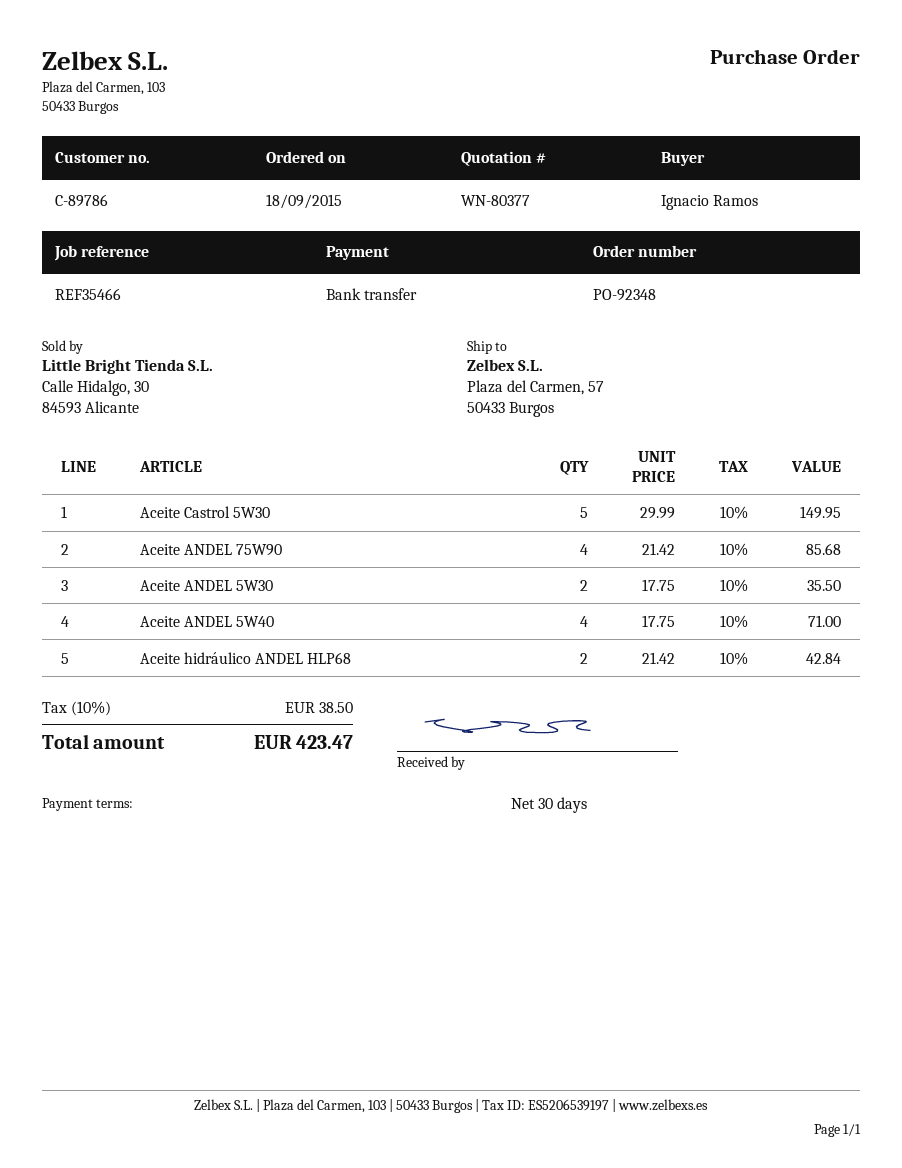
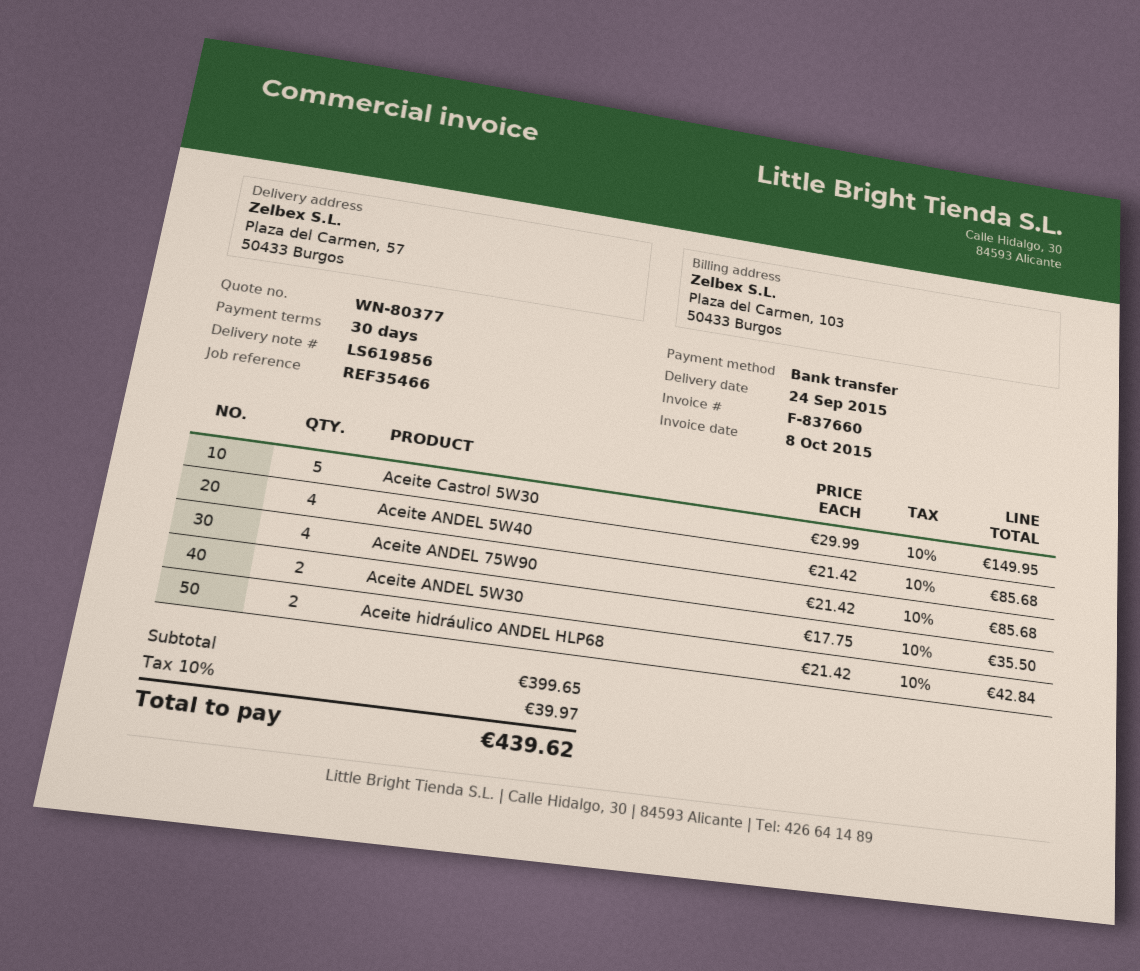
Aceite ANDEL 5W40: 4 x 17.75 = 71.00 -> 4 x 21.42 = 85.68
tax: 10% = 38.50 -> 10% = 39.97
total: 423.47 -> 439.62

